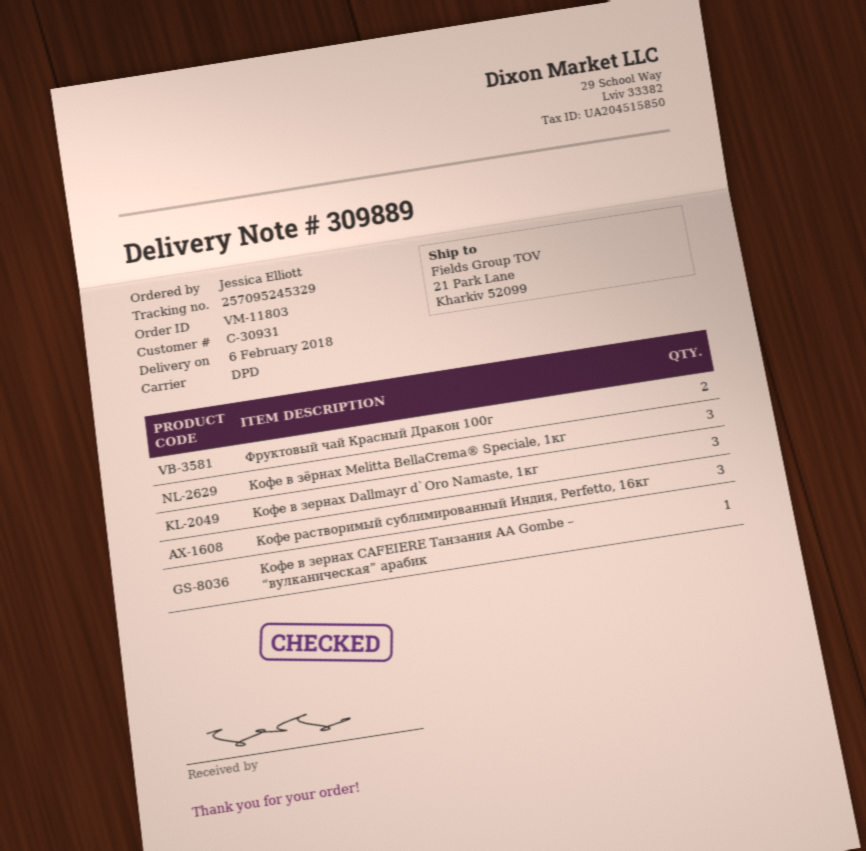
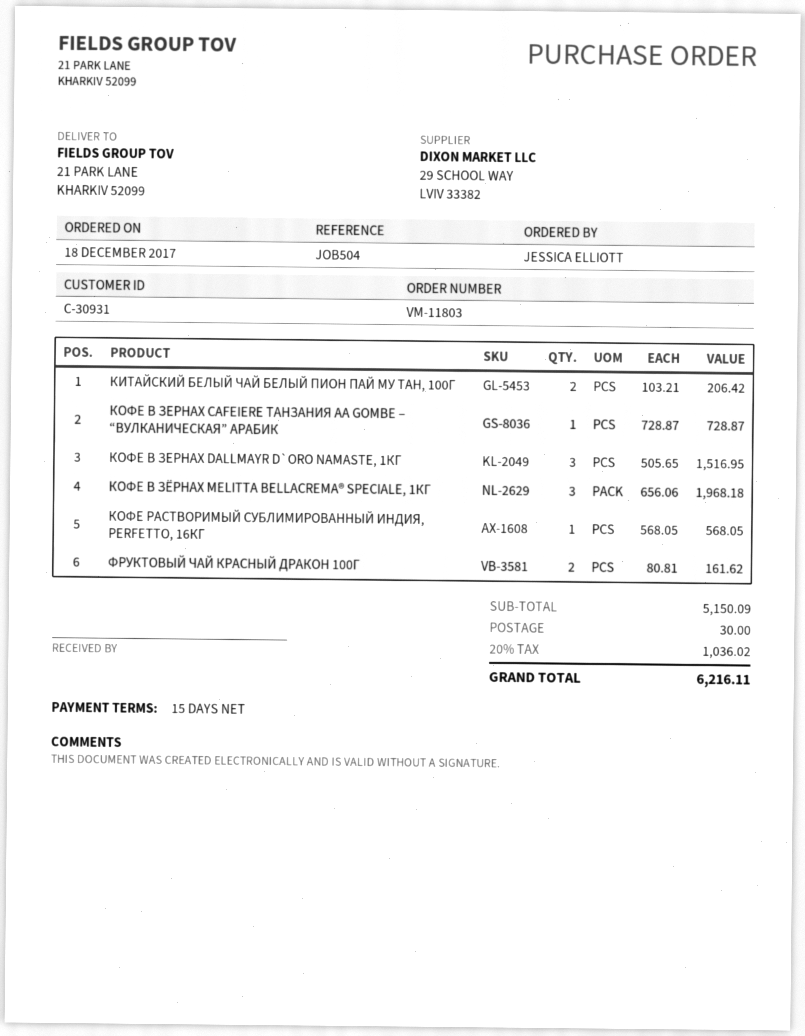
Кофе растворимый сублимированный Индия, Perfetto, 16кг: 3 -> 1
КИТАЙСКИЙ БЕЛЫЙ ЧАЙ БЕЛЫЙ ПИОН ПАЙ МУ ТАН, 100Г: none -> 2

